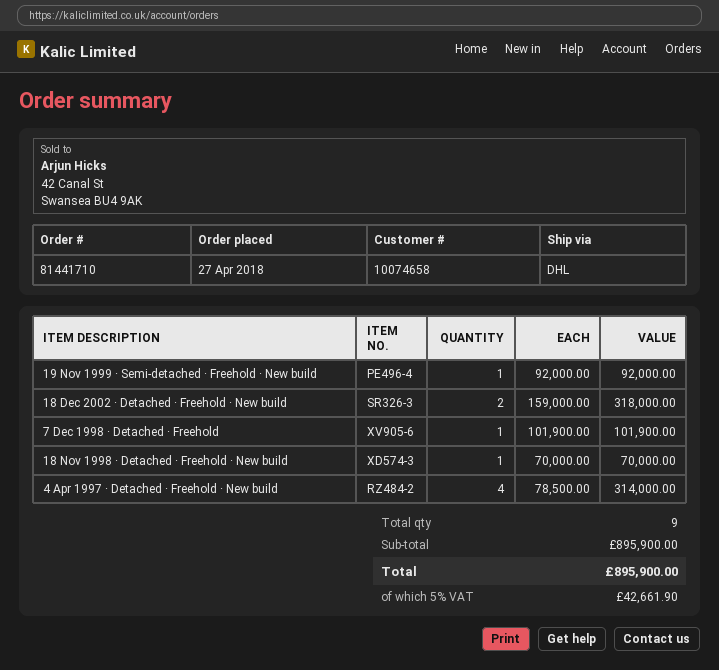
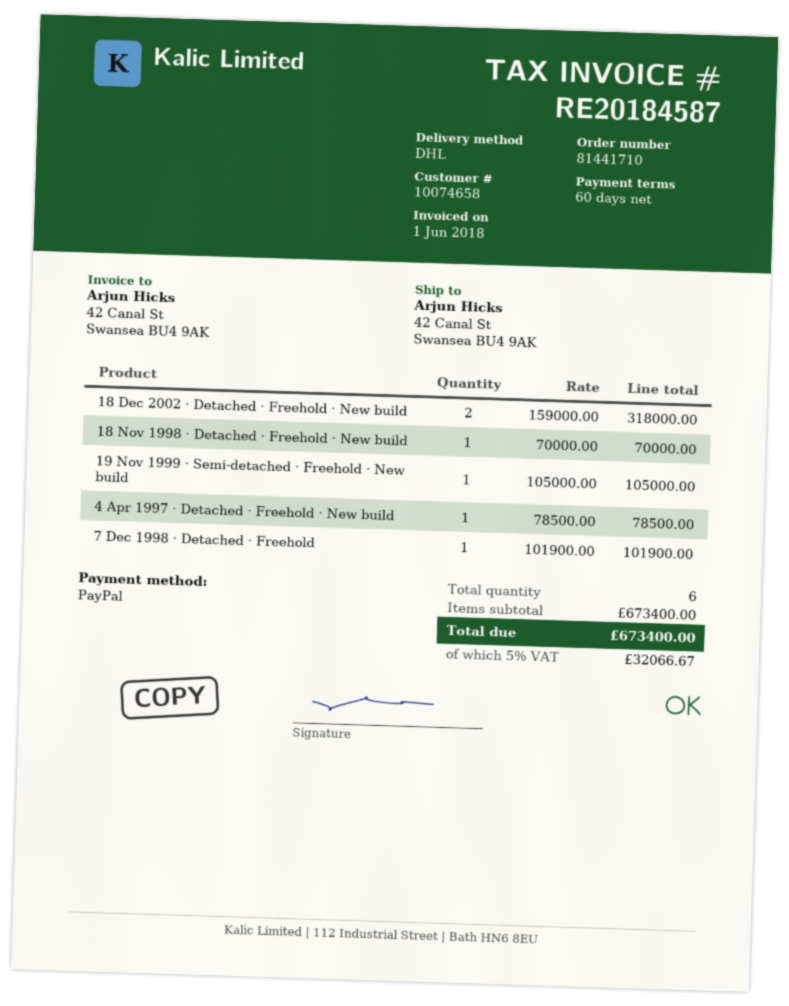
19 Nov 1999 · Semi-detached · Freehold · New build: 1 x 92000.00 = 92000.00 -> 1 x 105000.00 = 105000.00
4 Apr 1997 · Detached · Freehold · New build: 4 x 78500.00 = 314000.00 -> 1 x 78500.00 = 78500.00
total quantity: 9 -> 6
subtotal: 895900.00 -> 673400.00
tax: 5% = 42661.90 -> 5% = 32066.67
total: 895900.00 -> 673400.00

